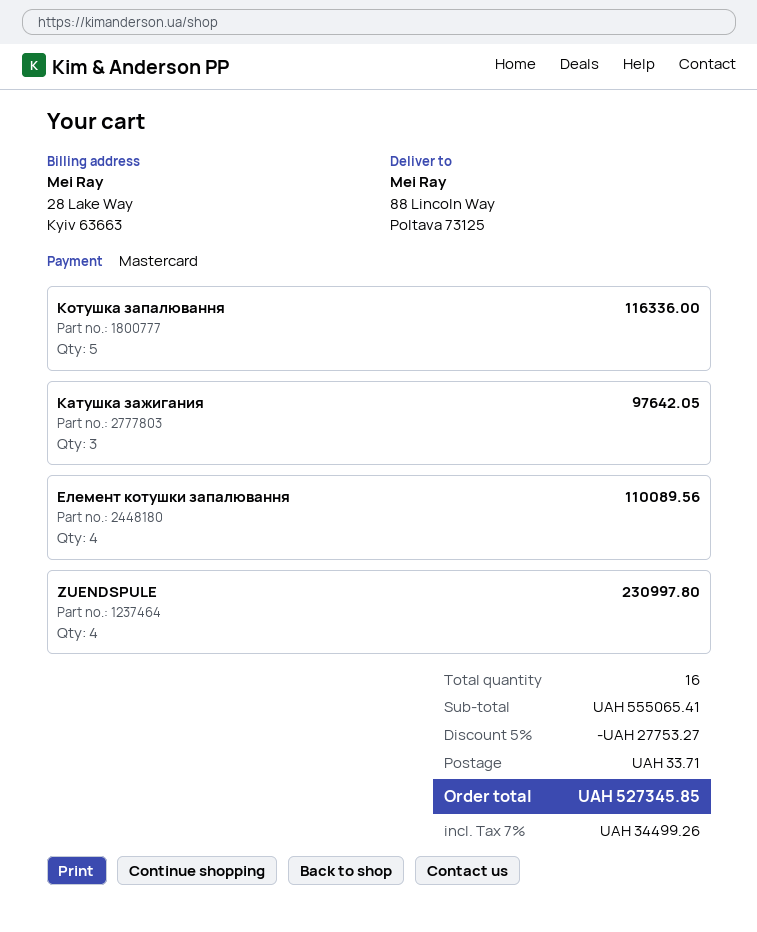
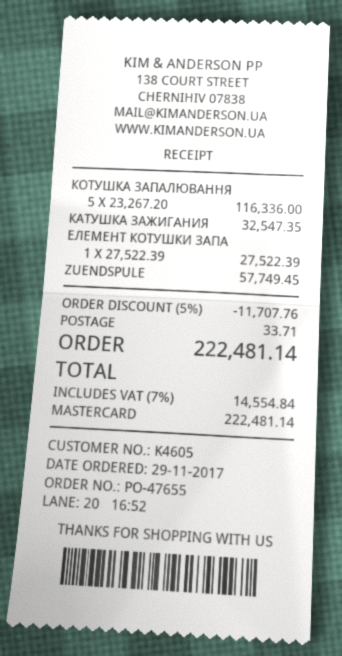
Катушка зажигания: 3 for 97642.05 -> 1 for 32547.35
Елемент котушки запалювання: 4 for 110089.56 -> 1 for 27522.39
ZUENDSPULE: 4 for 230997.80 -> 1 for 57749.45
discount: 5% = 27753.27 -> 5% = 11707.76
tax: 7% = 34499.26 -> 7% = 14554.84
total: 527345.85 -> 222481.14

